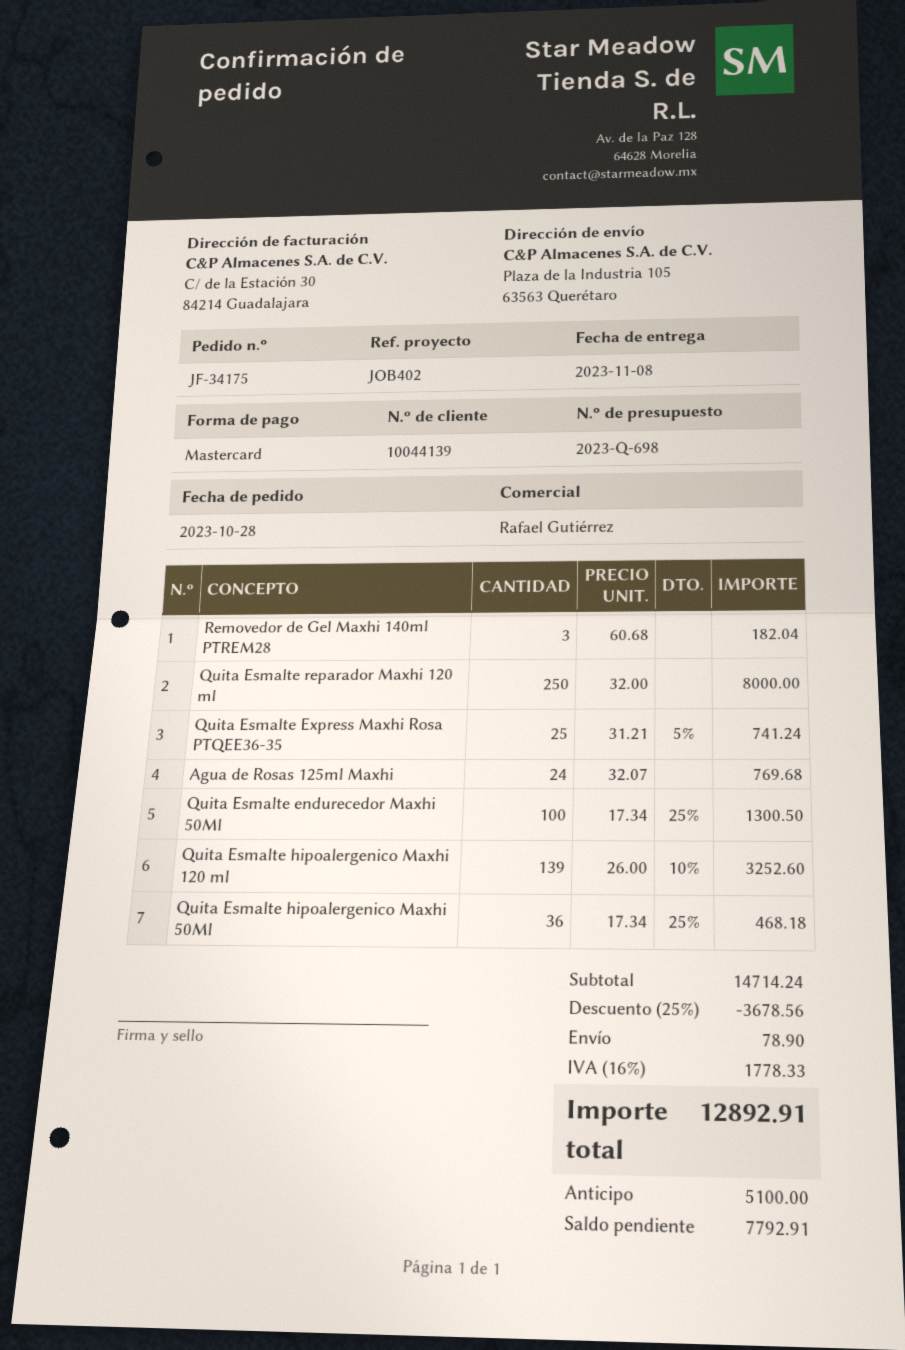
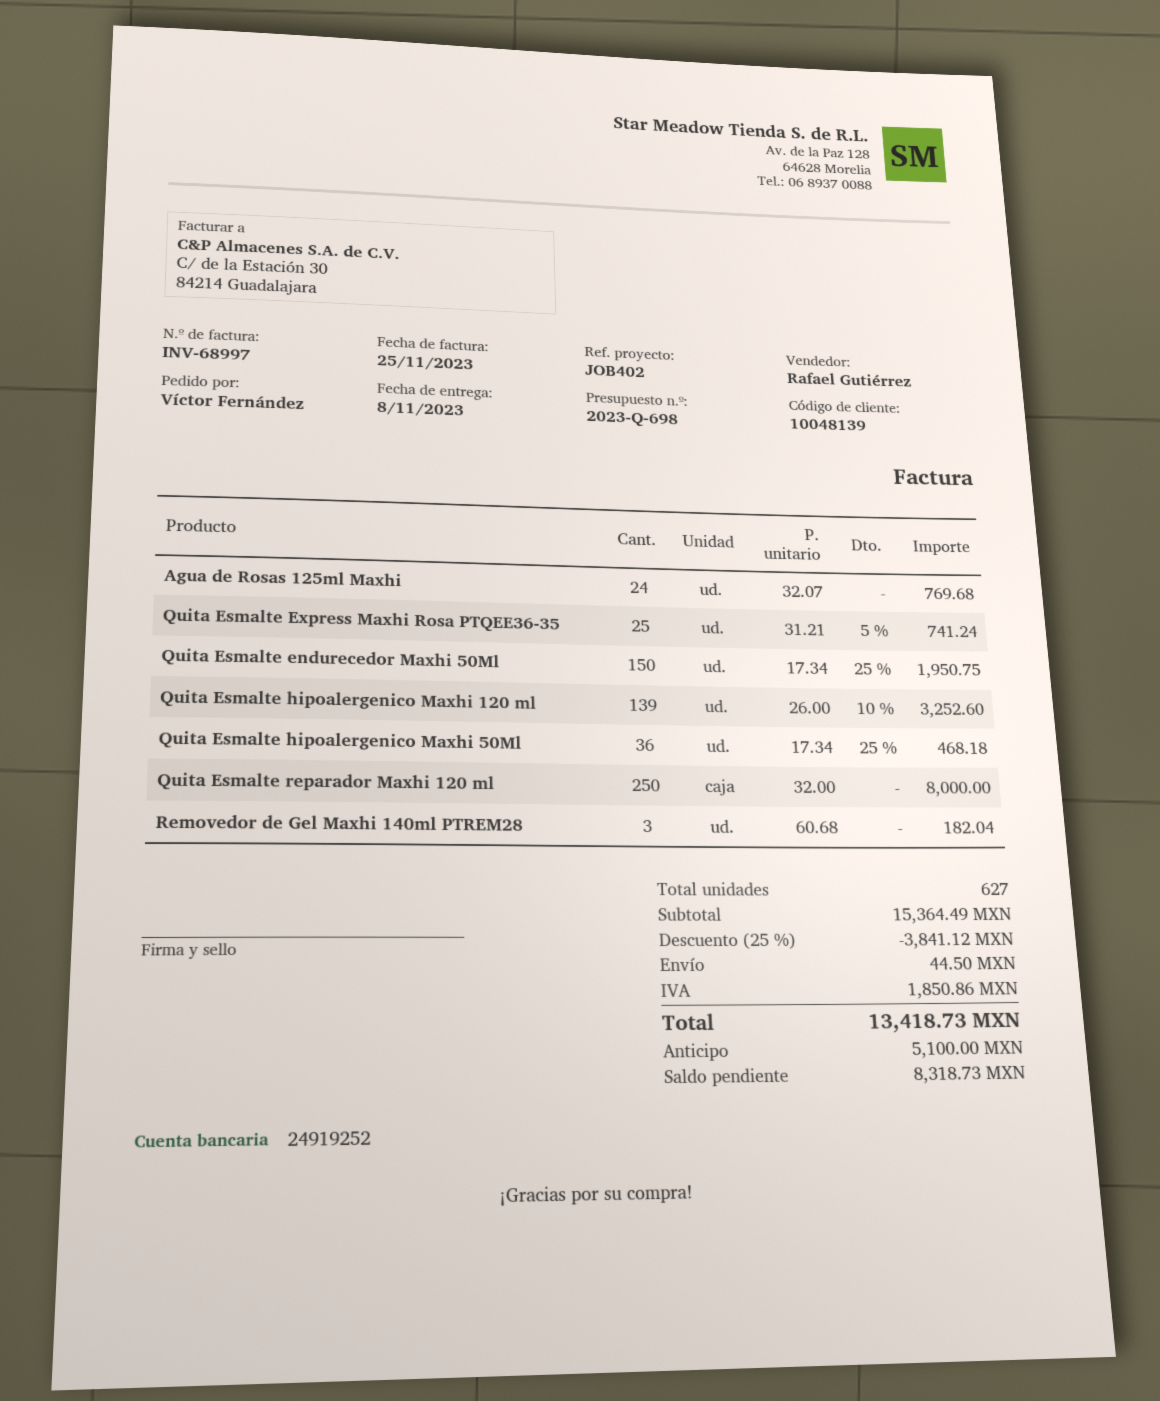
customer number: 10044139 -> 10048139
Quita Esmalte endurecedor Maxhi 50Ml: 100 x 17.34 - 25% = 1300.50 -> 150 x 17.34 - 25% = 1950.75
subtotal: 14714.24 -> 15364.49
discount: 25% = 3678.56 -> 25% = 3841.12
shipping: 78.90 -> 44.50
tax: 1778.33 -> 1850.86
total: 12892.91 -> 13418.73
balance: 7792.91 -> 8318.73

